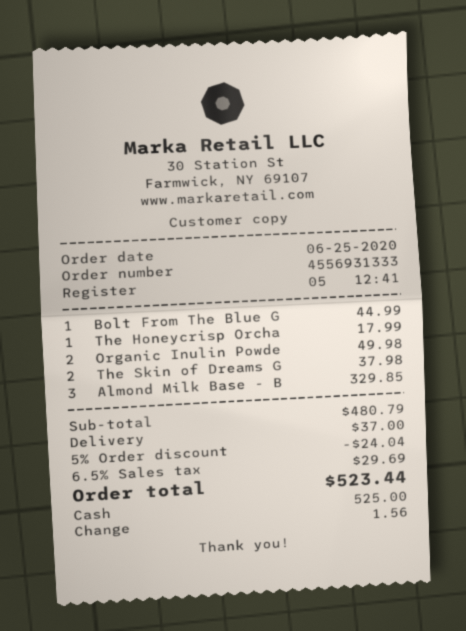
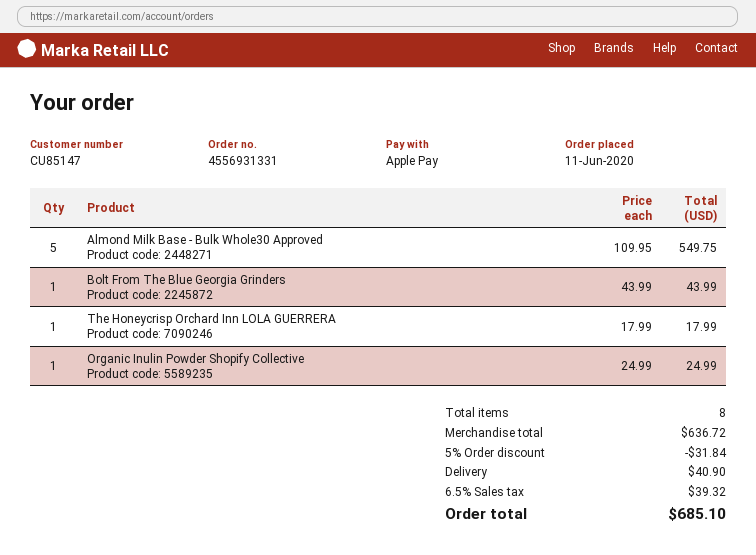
order number: 4556931333 -> 4556931331
order date: 2020-06-25 -> 2020-06-11
payment method: cash -> Apple Pay
Bolt From The Blue G: 1 for 44.99 -> 1 for 43.99
Organic Inulin Powde: 2 for 49.98 -> 1 for 24.99
The Skin of Dreams G: 2 for 37.98 -> none
Almond Milk Base - B: 3 for 329.85 -> 5 for 549.75
subtotal: 480.79 -> 636.72
discount: 5% = 24.04 -> 5% = 31.84
shipping: 37.00 -> 40.90
tax: 6.5% = 29.69 -> 6.5% = 39.32
total: 523.44 -> 685.10

